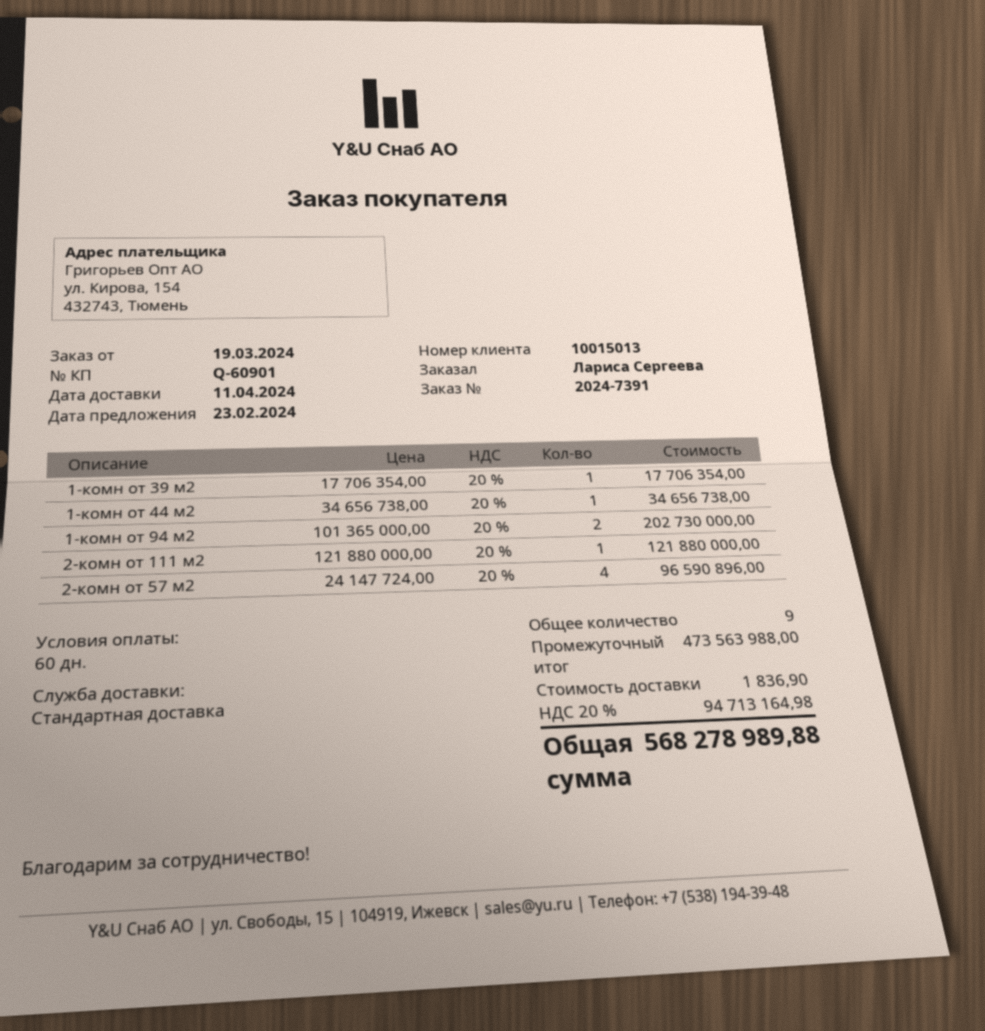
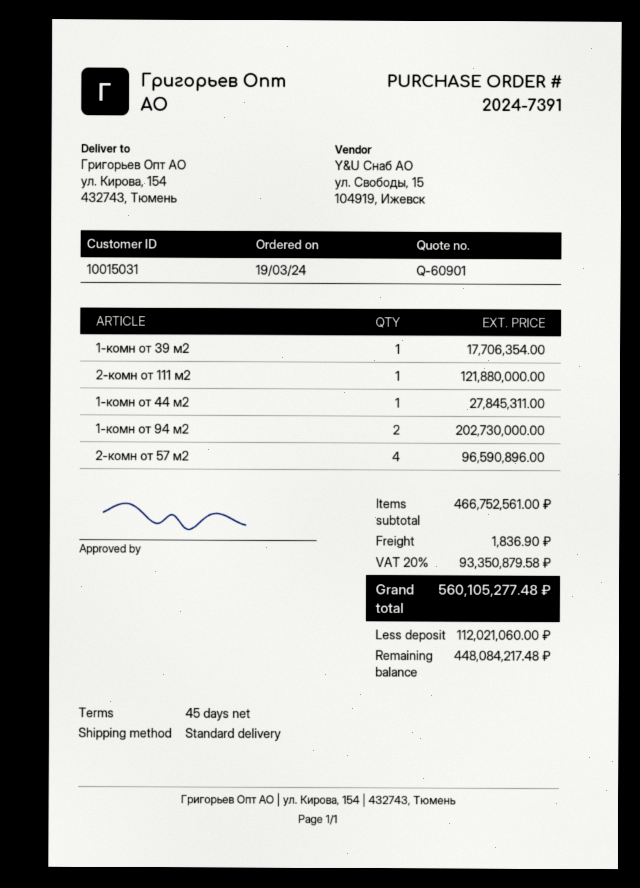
payment terms: 60 days -> 45 days
customer number: 10015013 -> 10015031
1-комн от 44 м2: 1 for 34656738.00 -> 1 for 27845311.00
subtotal: 473563988.00 -> 466752561.00
tax: 20% = 94713164.98 -> 20% = 93350879.58
total: 568278989.88 -> 560105277.48

